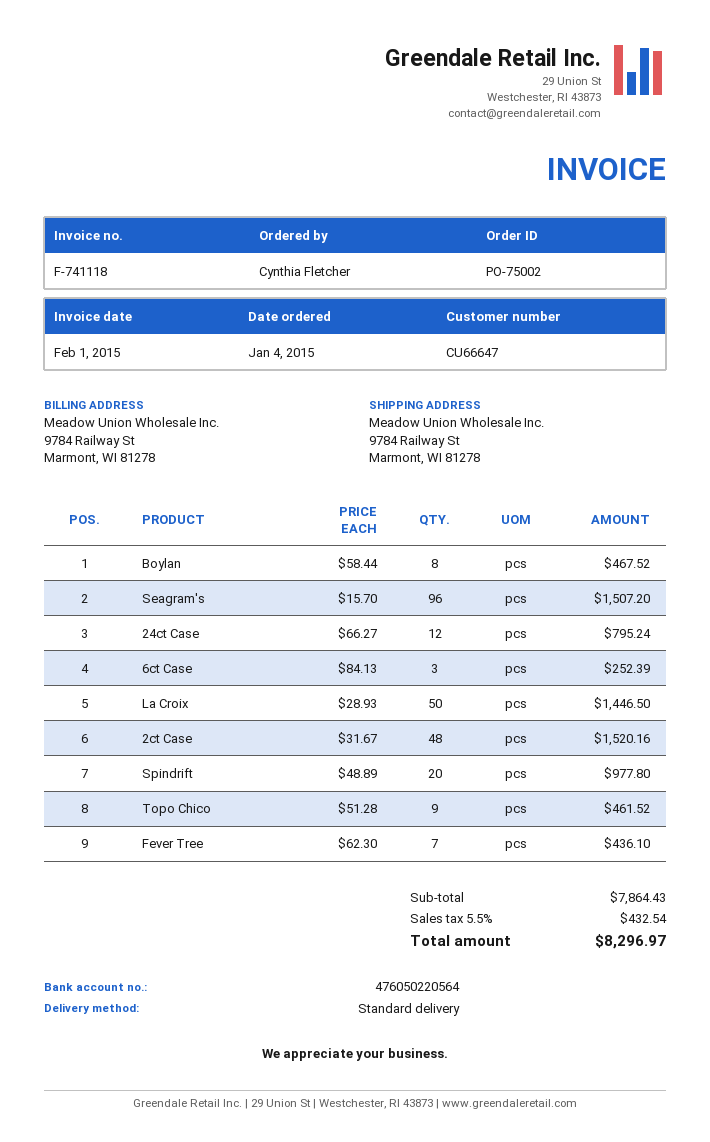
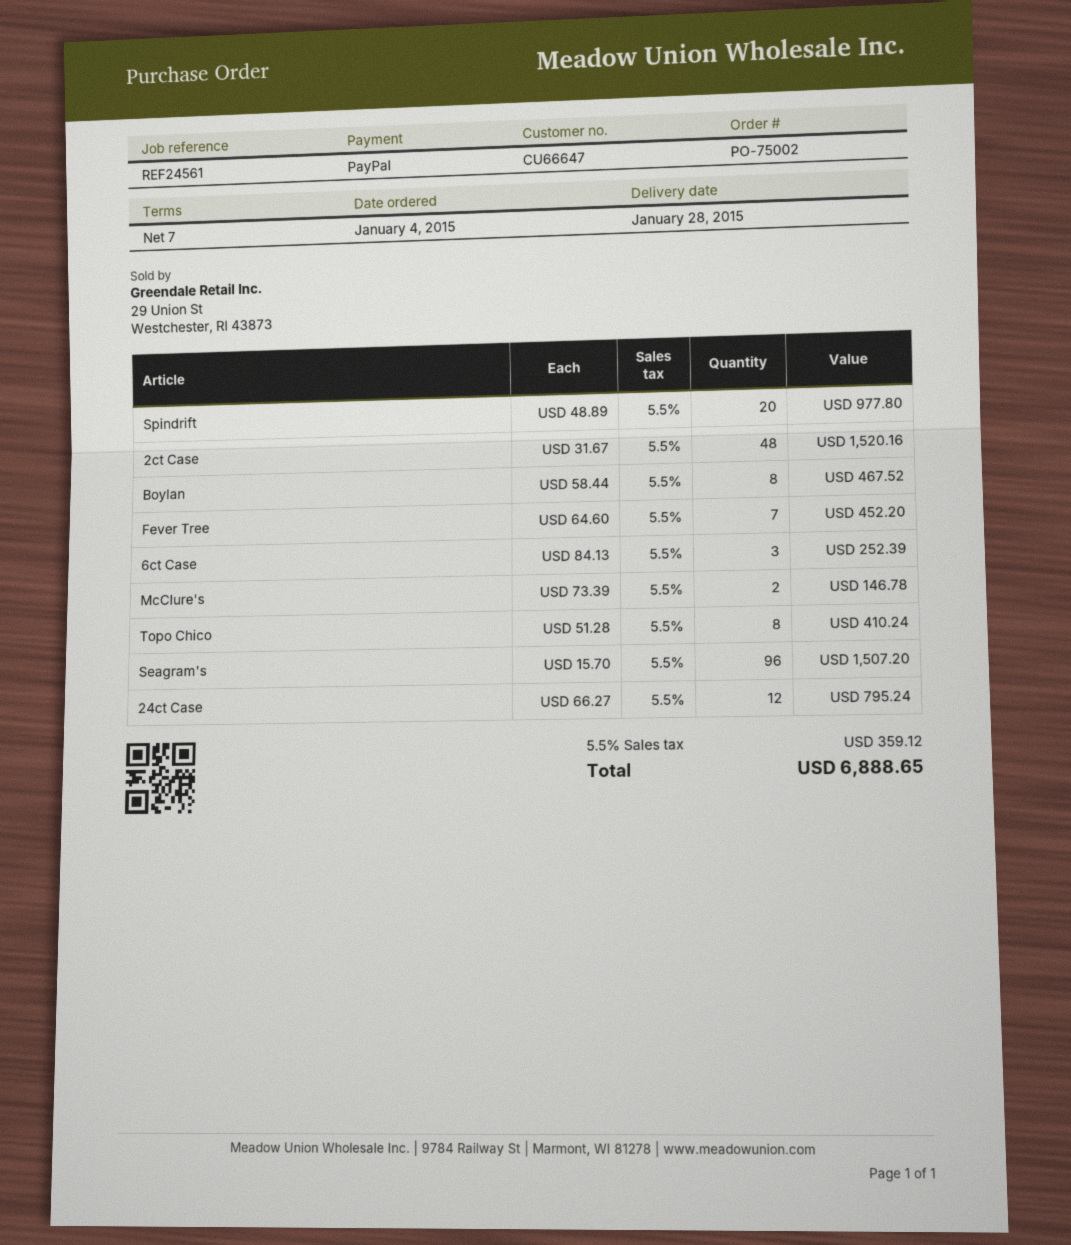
La Croix: 50 x 28.93 = 1446.50 -> none
Topo Chico: 9 x 51.28 = 461.52 -> 8 x 51.28 = 410.24
Fever Tree: 7 x 62.30 = 436.10 -> 7 x 64.60 = 452.20
McClure's: none -> 2 x 73.39 = 146.78
tax: 5.5% = 432.54 -> 5.5% = 359.12
total: 8296.97 -> 6888.65

